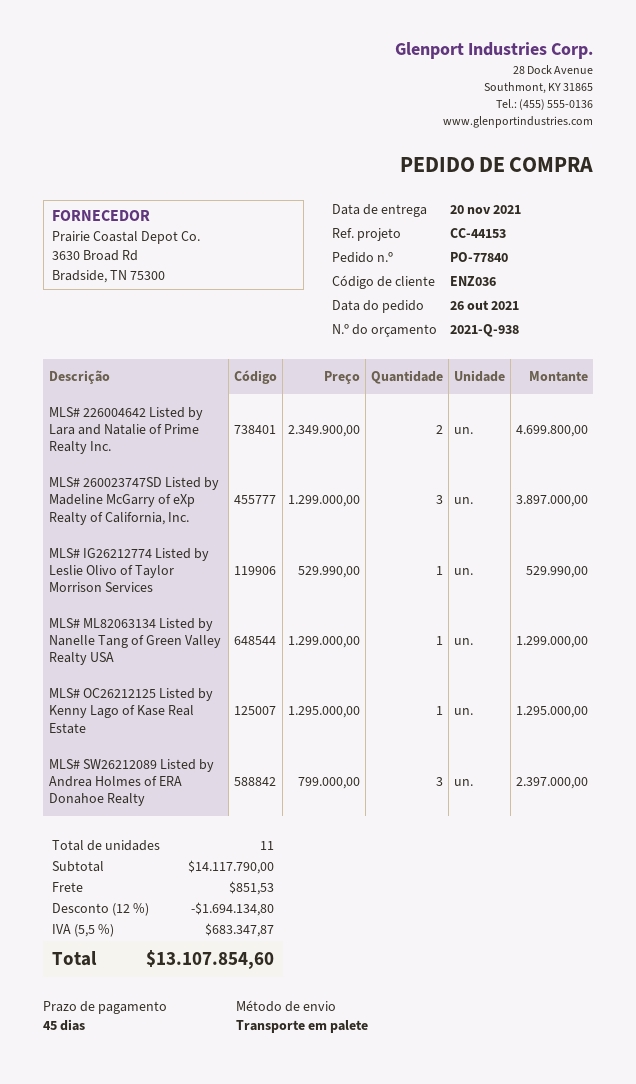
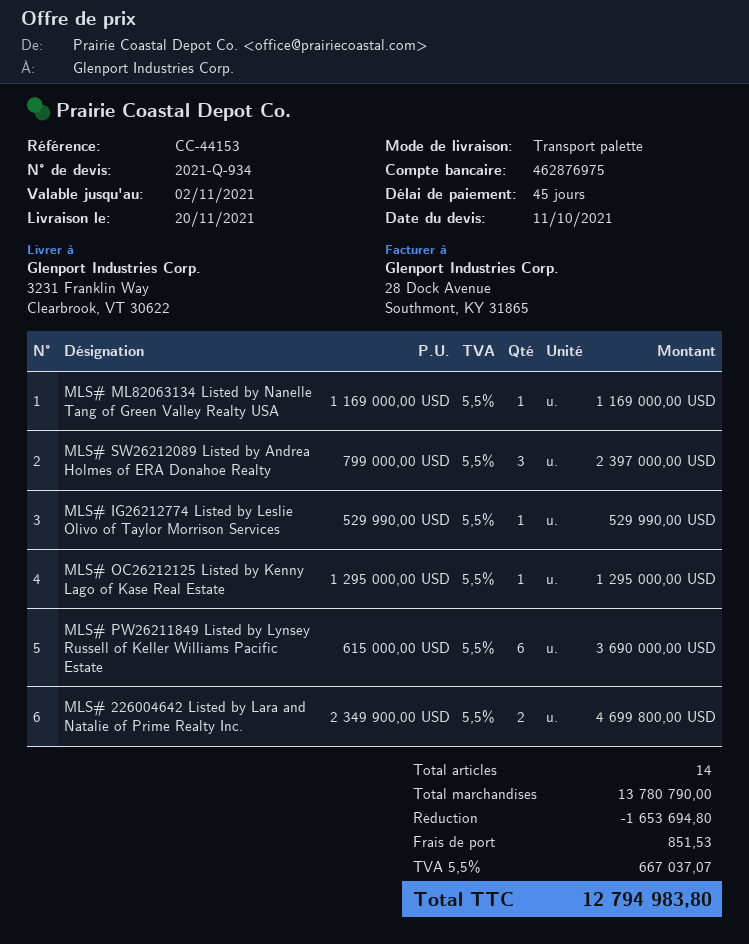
quote number: 2021-Q-938 -> 2021-Q-934
MLS# 260023747SD Listed by Madeline McGarry of eXp Realty of California, Inc.: 3 x 1299000.00 = 3897000.00 -> none
MLS# ML82063134 Listed by Nanelle Tang of Green Valley Realty USA: 1 x 1299000.00 = 1299000.00 -> 1 x 1169000.00 = 1169000.00
MLS# PW26211849 Listed by Lynsey Russell of Keller Williams Pacific Estate: none -> 6 x 615000.00 = 3690000.00
total quantity: 11 -> 14
subtotal: 14117790.00 -> 13780790.00
discount: 1694134.80 -> 1653694.80
tax: 5.5% = 683347.87 -> 5.5% = 667037.07
total: 13107854.60 -> 12794983.80

